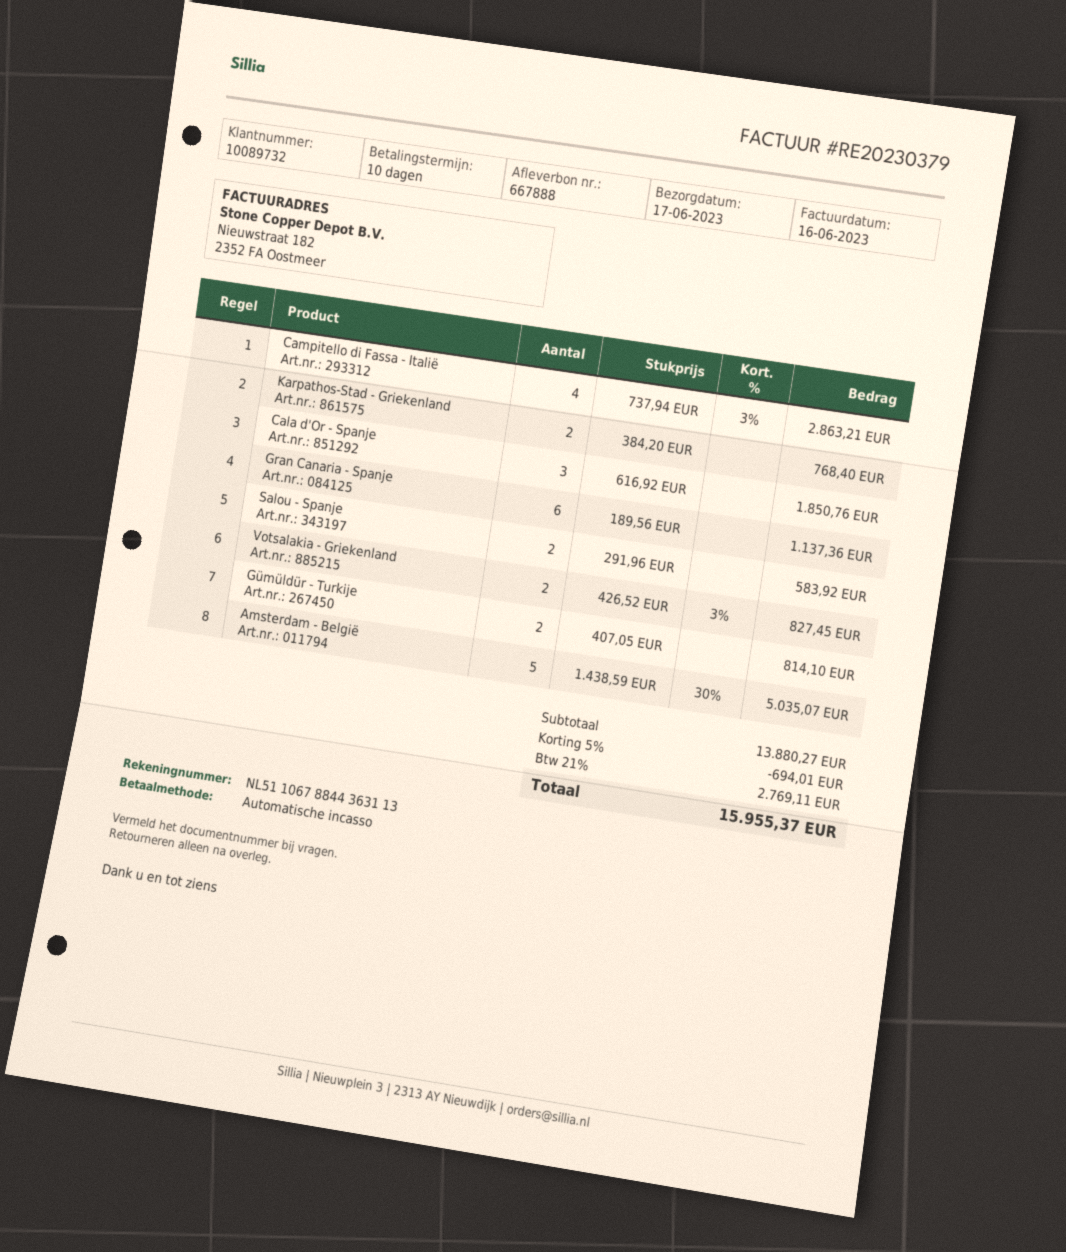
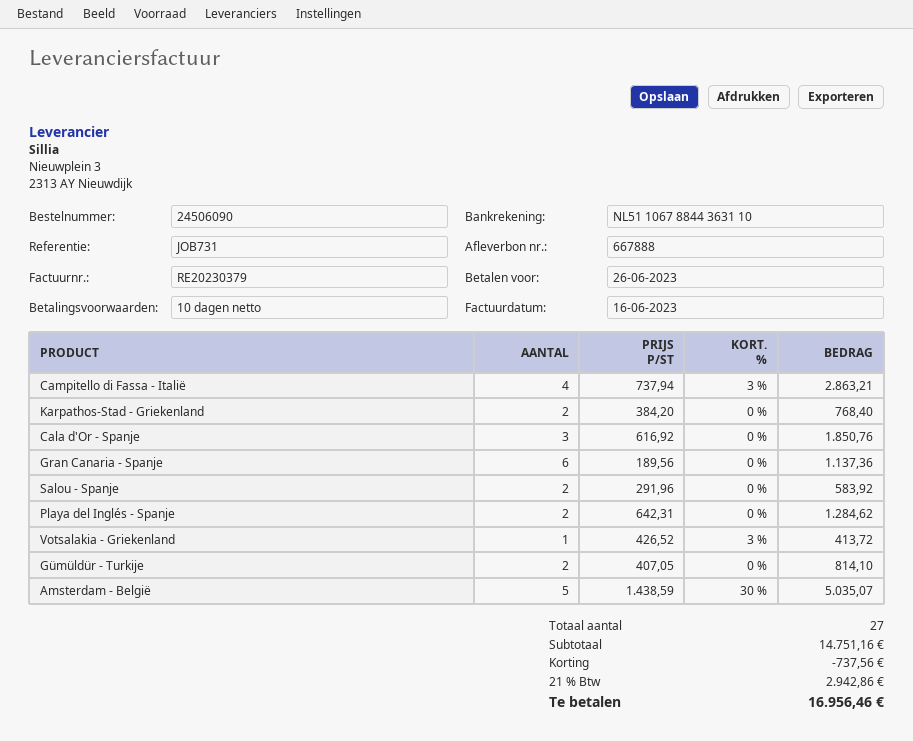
bank account: NL5110678844363113 -> NL5110678844363110
Votsalakia - Griekenland: 2 x 426.52 - 3% = 827.45 -> 1 x 426.52 - 3% = 413.72
Playa del Inglés - Spanje: none -> 2 x 642.31 = 1284.62
subtotal: 13880.27 -> 14751.16
discount: 694.01 -> 737.56
tax: 21% = 2769.11 -> 21% = 2942.86
total: 15955.37 -> 16956.46

